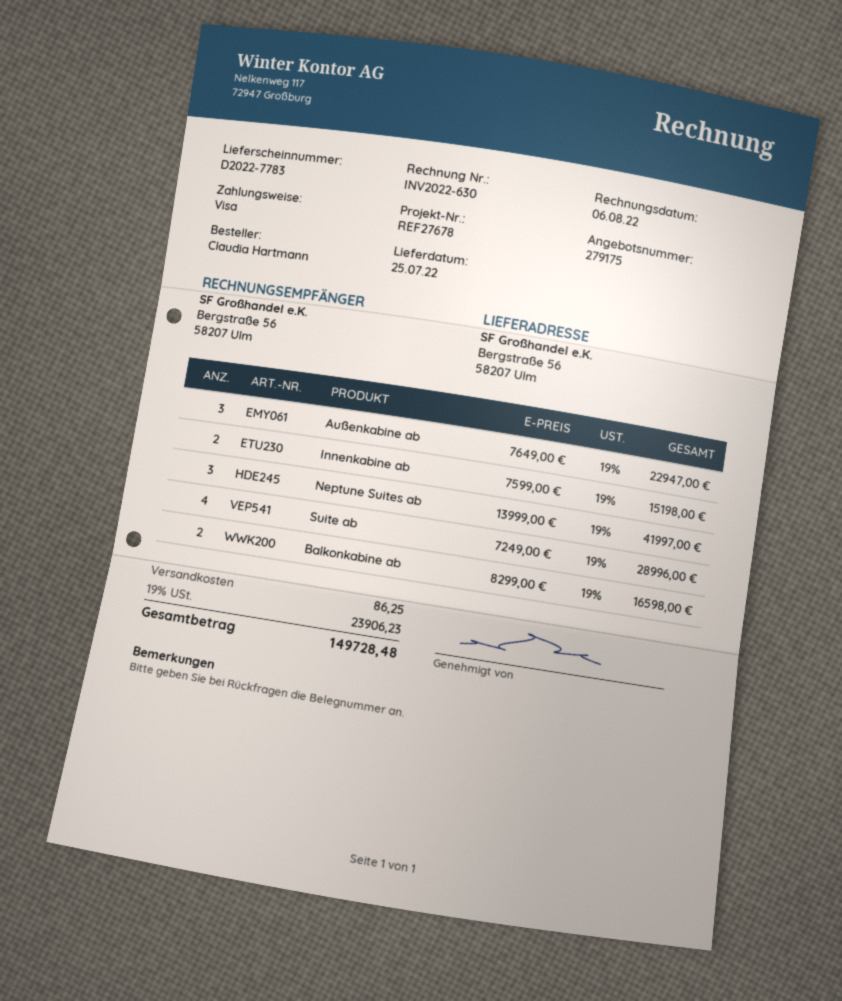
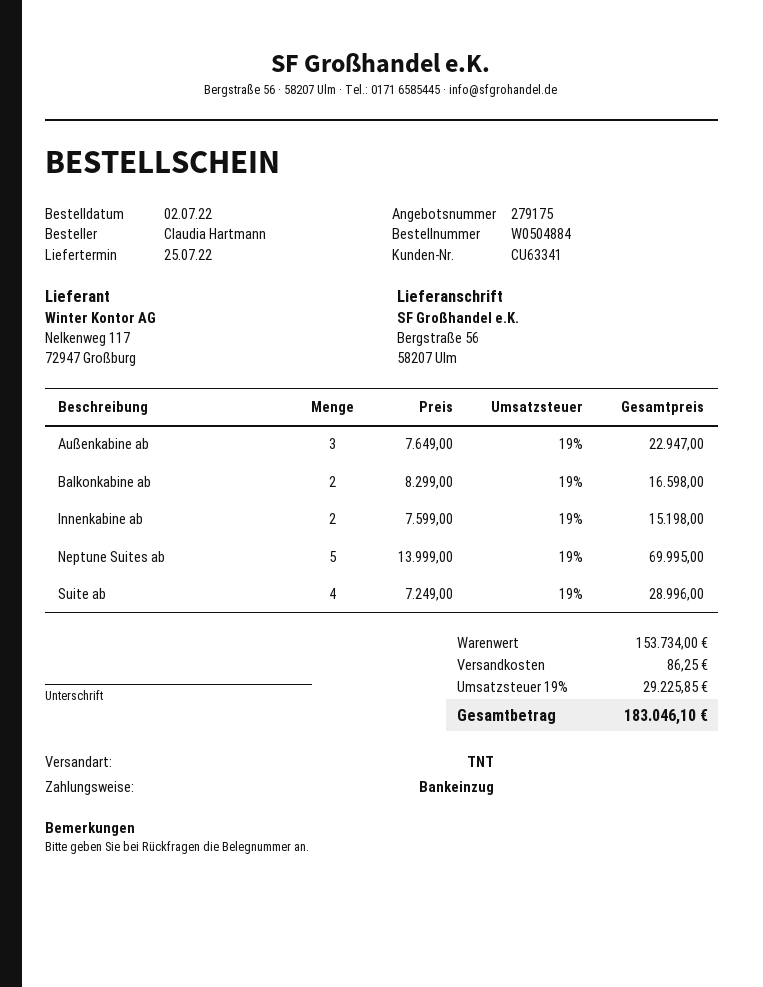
payment method: Visa -> direct debit
Neptune Suites ab: 3 x 13999.00 = 41997.00 -> 5 x 13999.00 = 69995.00
tax: 19% = 23906.23 -> 19% = 29225.85
total: 149728.48 -> 183046.10

